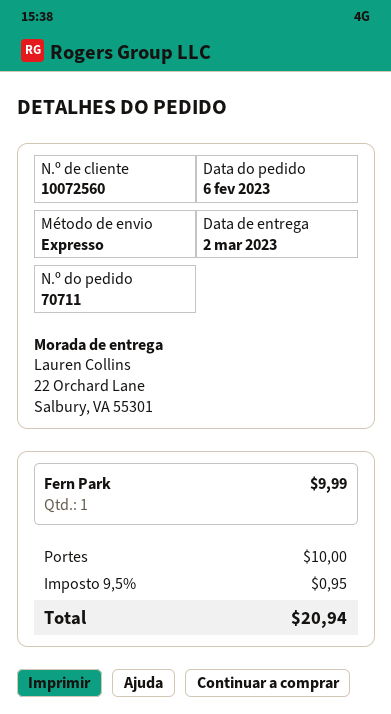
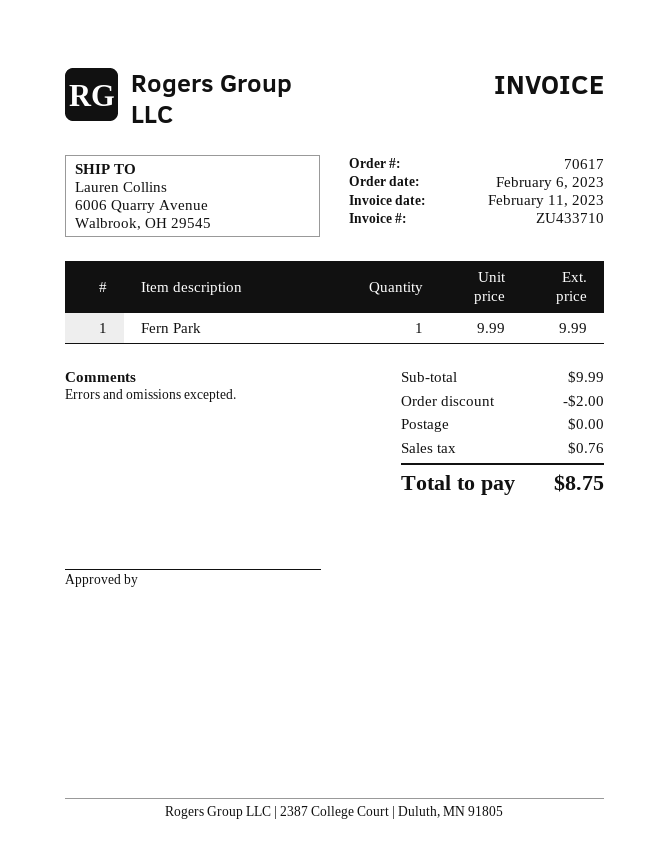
order number: 70711 -> 70617
ship to: 22 Orchard Lane, Salbury, VA 55301 -> 6006 Quarry Avenue, Walbrook, OH 29545
discount: none -> 2.00
shipping: 10.00 -> 0.00
tax: 0.95 -> 0.76
total: 20.94 -> 8.75

